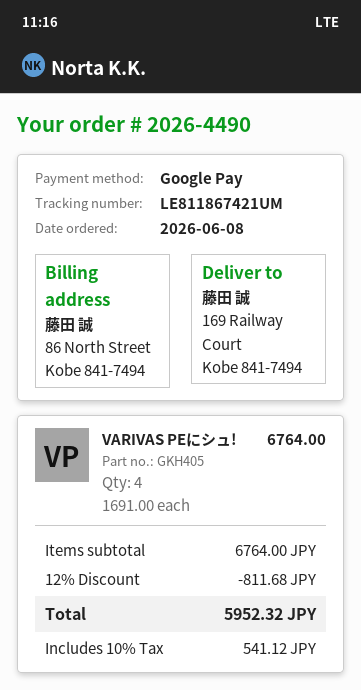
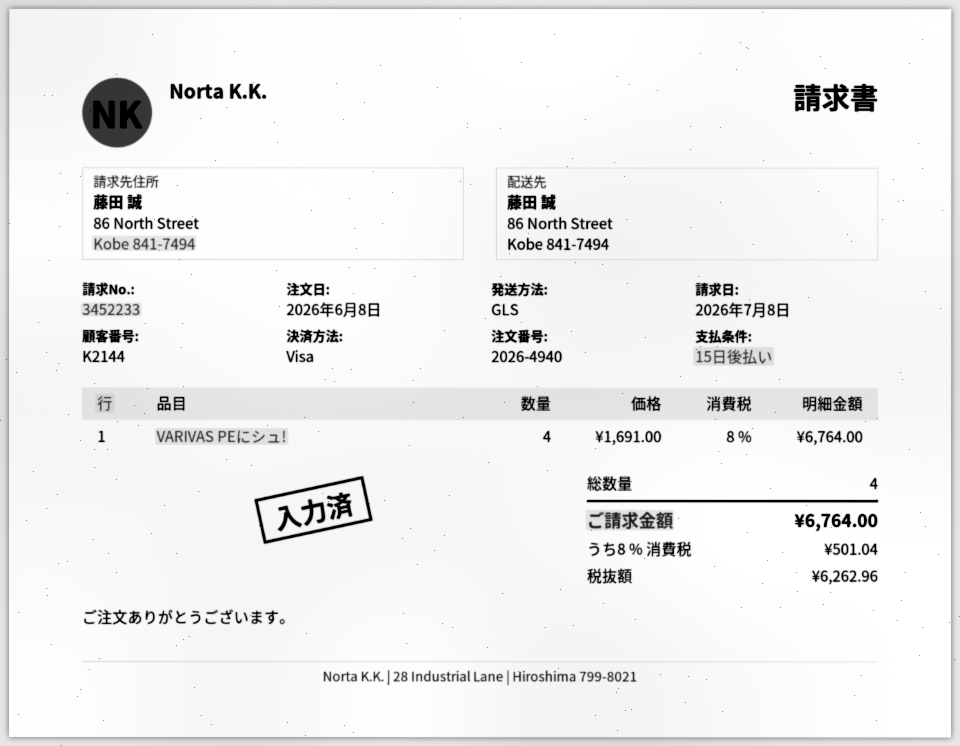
order number: 2026-4490 -> 2026-4940
payment method: Google Pay -> Visa
ship to: 169 Railway Court, Kobe 841-7494 -> 86 North Street, Kobe 841-7494
discount: 12% = 811.68 -> none
tax: 10% = 541.12 -> 8% = 501.04
total: 5952.32 -> 6764.00

